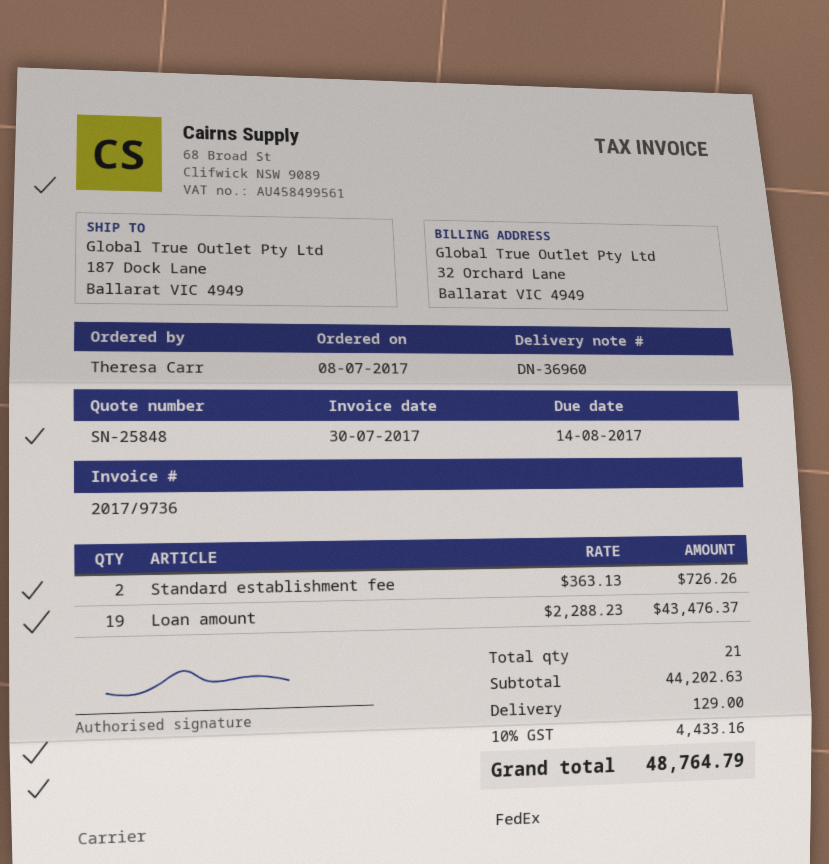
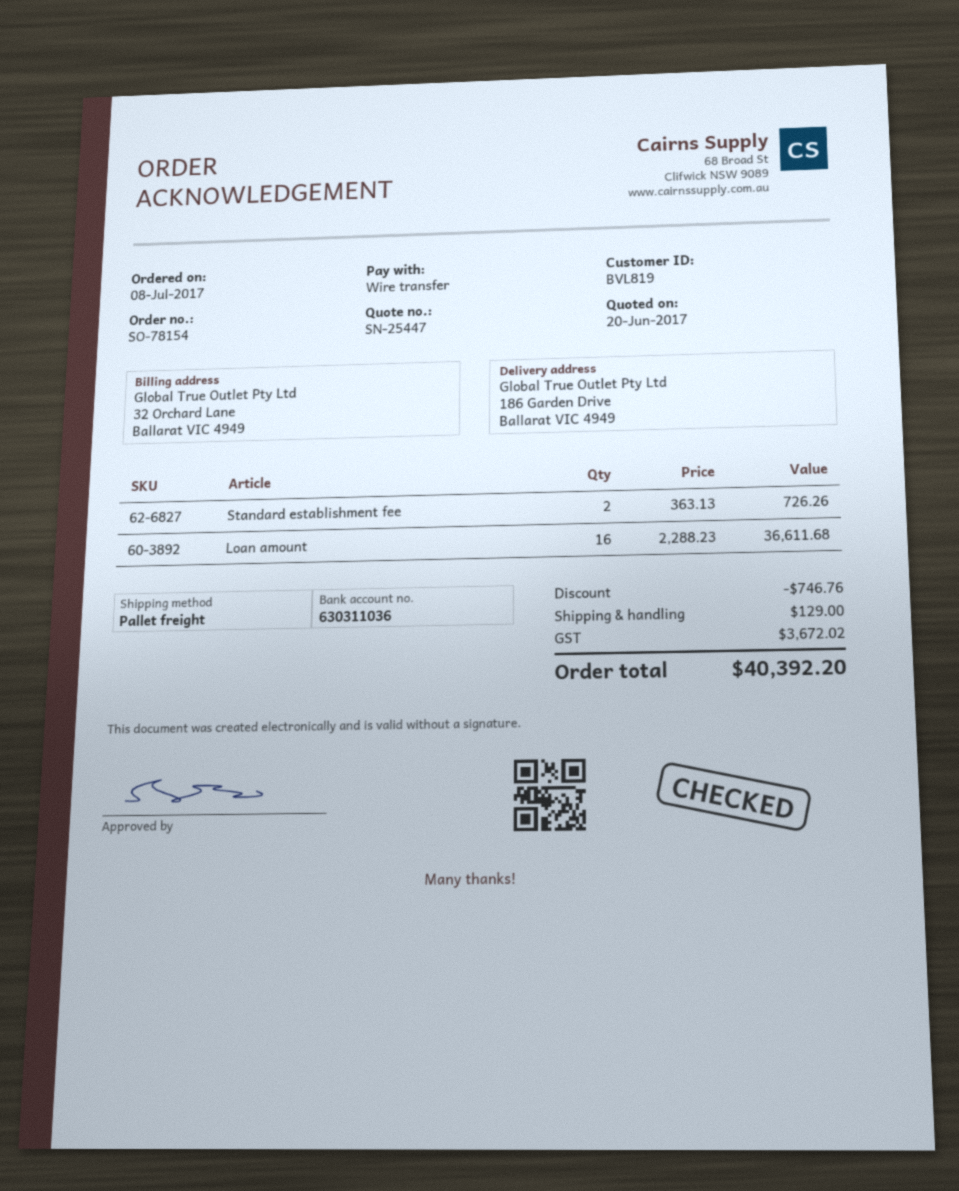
quote number: SN-25848 -> SN-25447
shipping method: FedEx -> pallet freight
ship to: 187 Dock Lane, Ballarat VIC 4949 -> 186 Garden Drive, Ballarat VIC 4949
Loan amount: 19 x 2288.23 = 43476.37 -> 16 x 2288.23 = 36611.68
discount: none -> 746.76
tax: 4433.16 -> 3672.02
total: 48764.79 -> 40392.20

